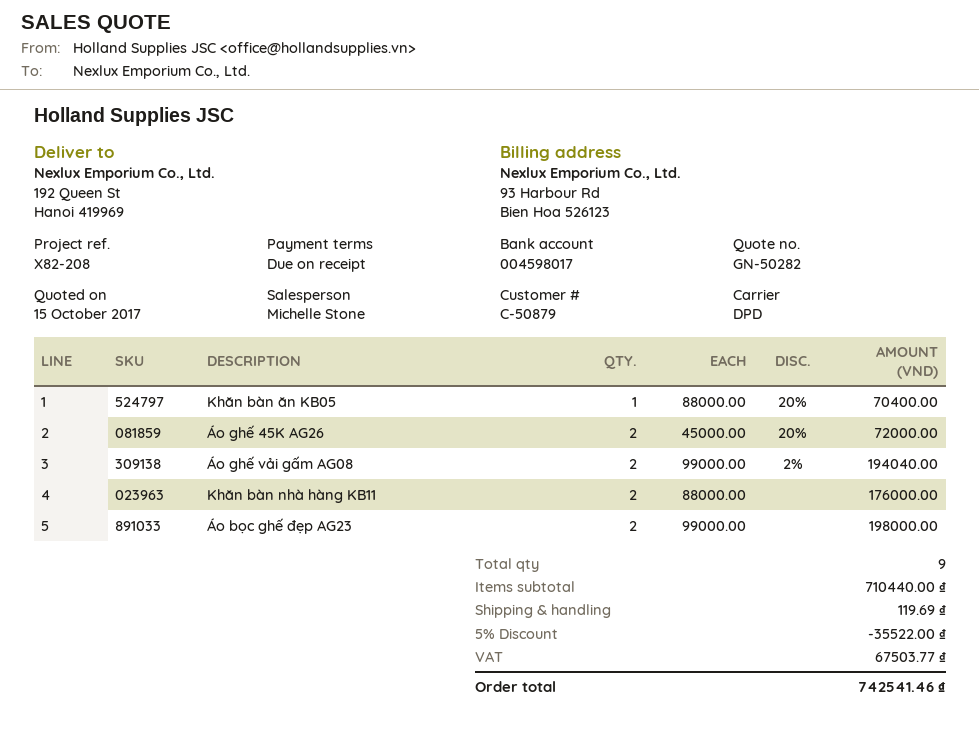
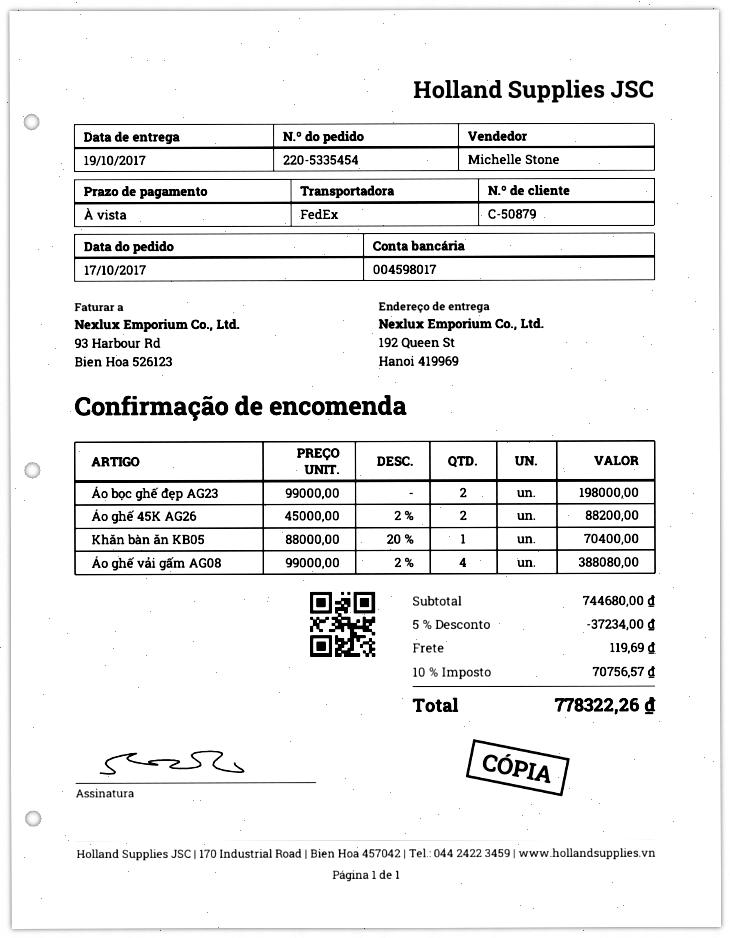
shipping method: DPD -> FedEx
Áo ghế 45K AG26: 2 x 45000.00 - 20% = 72000.00 -> 2 x 45000.00 - 2% = 88200.00
Áo ghế vải gấm AG08: 2 x 99000.00 - 2% = 194040.00 -> 4 x 99000.00 - 2% = 388080.00
Khăn bàn nhà hàng KB11: 2 x 88000.00 = 176000.00 -> none
subtotal: 710440.00 -> 744680.00
discount: 5% = 35522.00 -> 5% = 37234.00
tax: 67503.77 -> 70756.57
total: 742541.46 -> 778322.26

